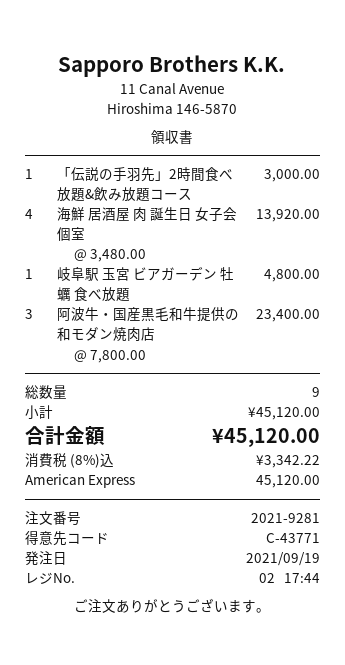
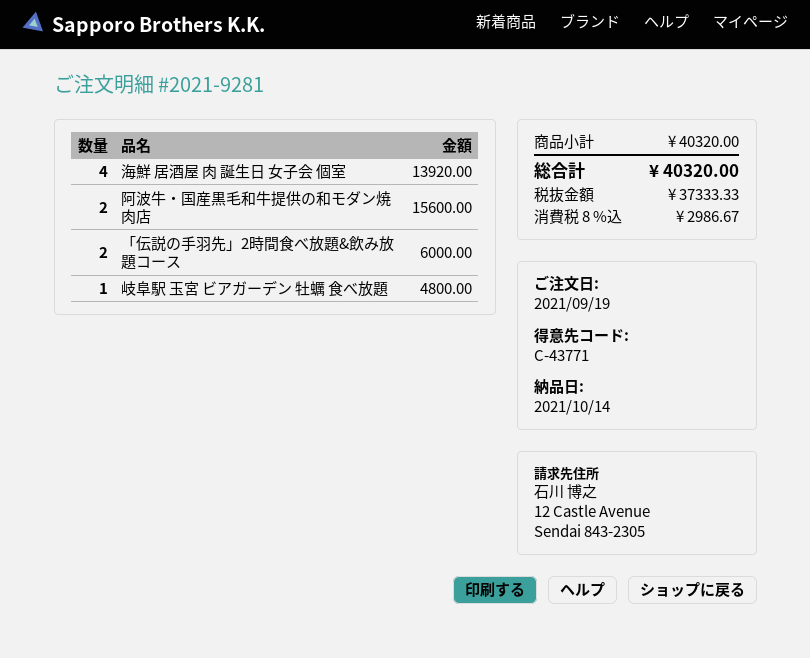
「伝説の手羽先」2時間食べ放題&飲み放題コース: 1 for 3000.00 -> 2 for 6000.00
阿波牛・国産黒毛和牛提供の和モダン焼肉店: 3 for 23400.00 -> 2 for 15600.00
subtotal: 45120.00 -> 40320.00
tax: 8% = 3342.22 -> 8% = 2986.67
total: 45120.00 -> 40320.00

